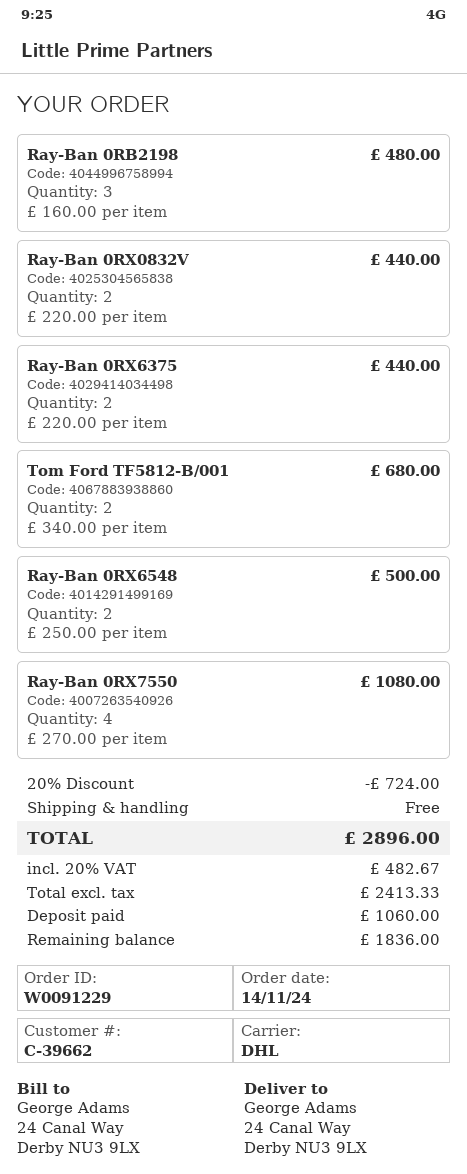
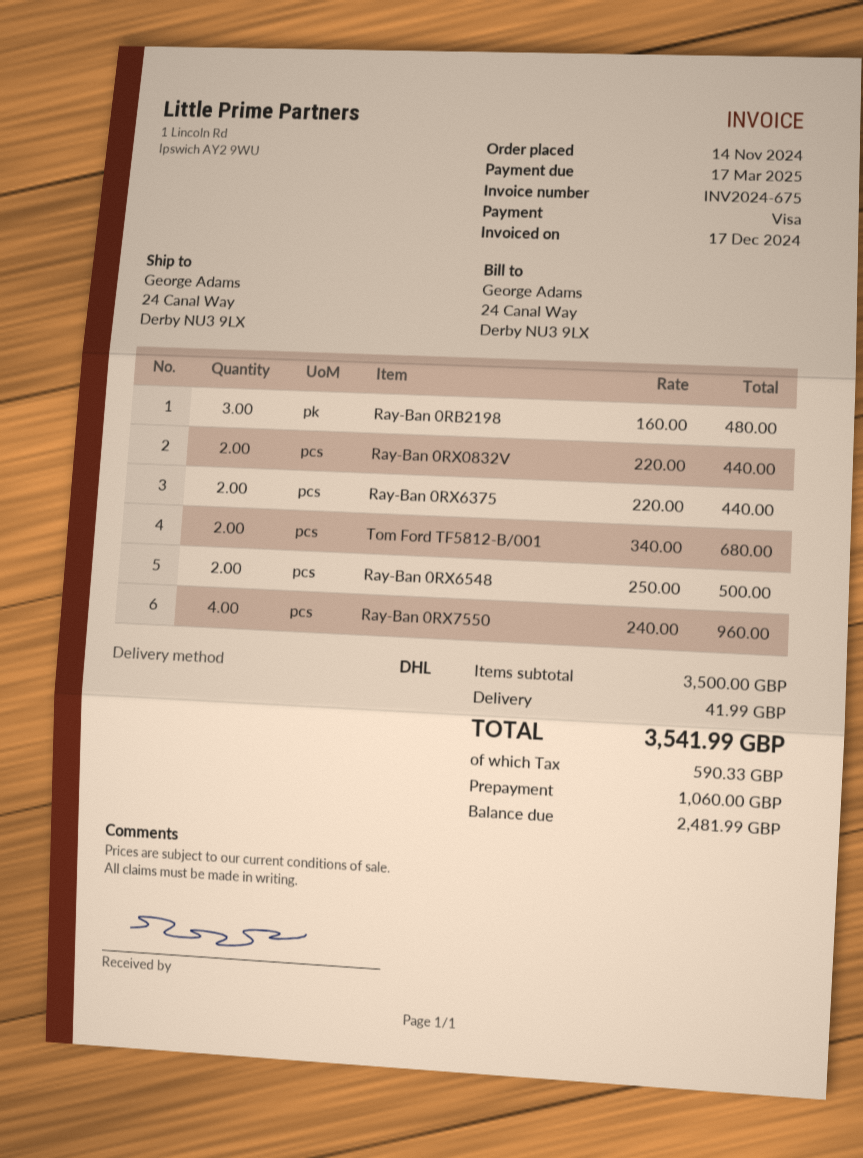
Ray-Ban 0RX7550: 4 x 270.00 = 1080.00 -> 4 x 240.00 = 960.00
discount: 20% = 724.00 -> none
shipping: 0.00 -> 41.99
tax: 482.67 -> 590.33
total: 2896.00 -> 3541.99
balance: 1836.00 -> 2481.99

